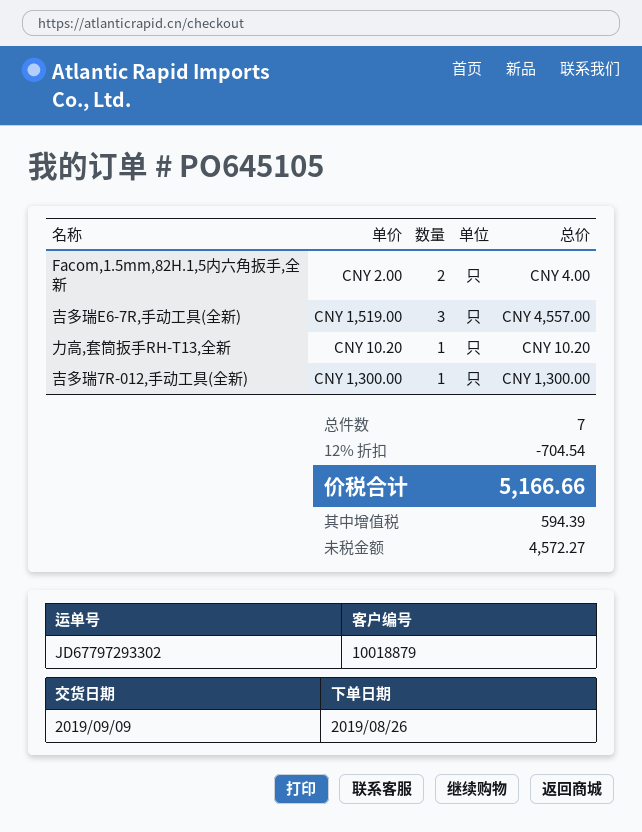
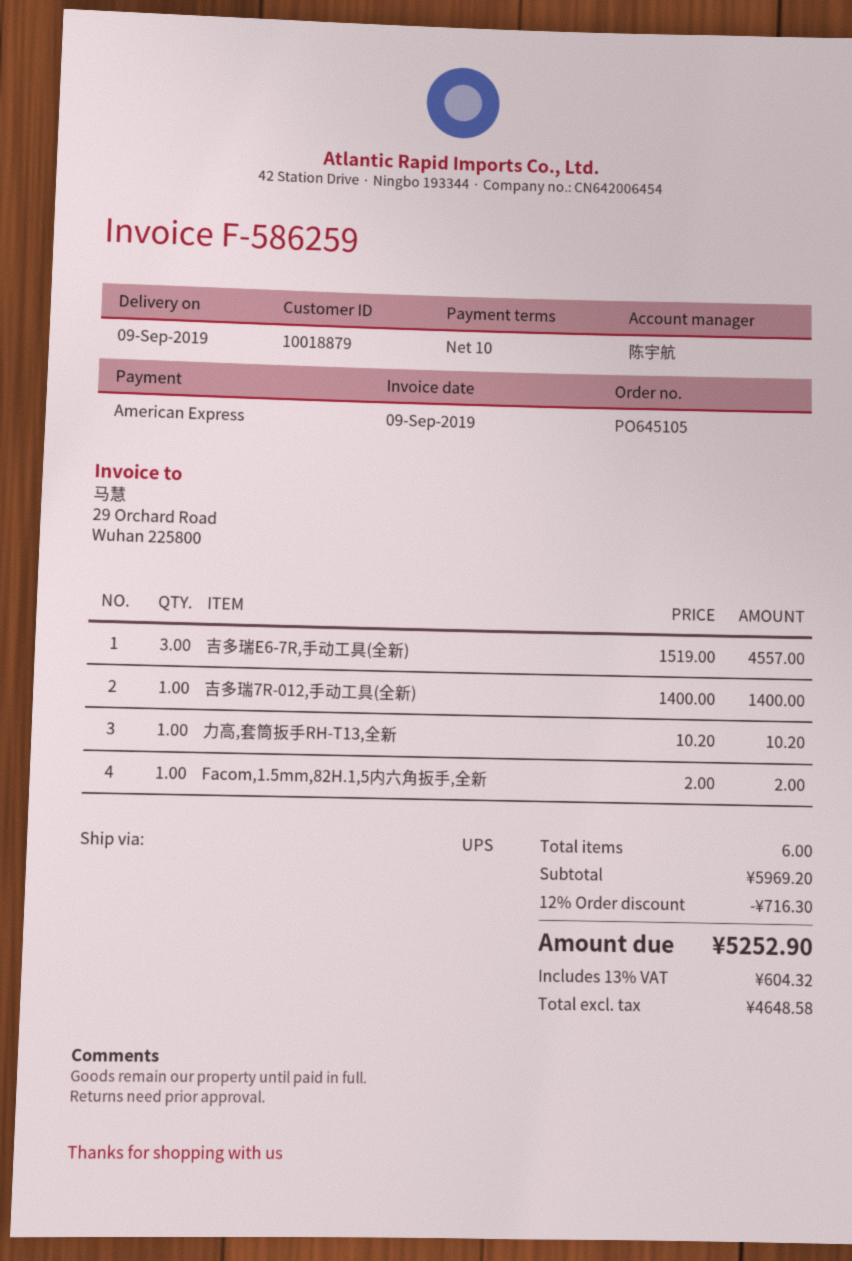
Facom,1.5mm,82H.1,5内六角扳手,全新: 2 x 2.00 = 4.00 -> 1 x 2.00 = 2.00
吉多瑞7R-012,手动工具(全新): 1 x 1300.00 = 1300.00 -> 1 x 1400.00 = 1400.00
total quantity: 7 -> 6
discount: 12% = 704.54 -> 12% = 716.30
net: 4572.27 -> 4648.58
tax: 594.39 -> 604.32
total: 5166.66 -> 5252.90

